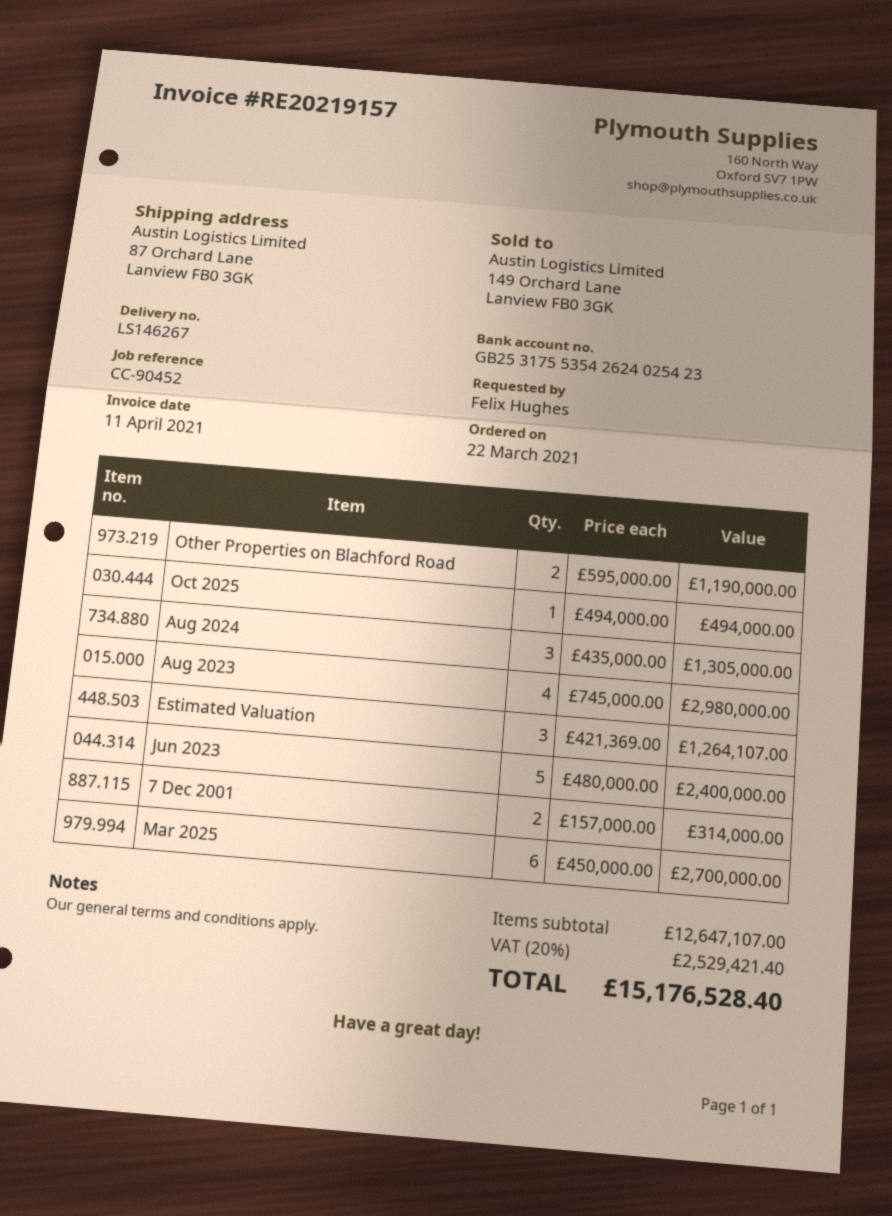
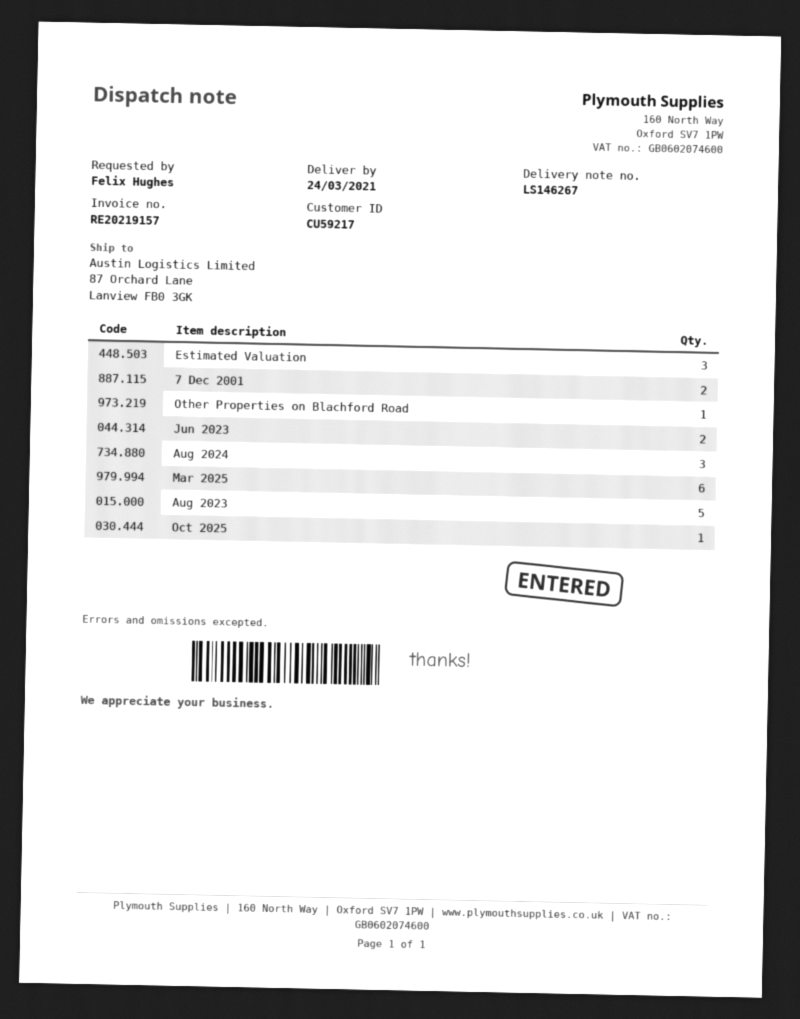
Other Properties on Blachford Road: 2 -> 1
Aug 2023: 4 -> 5
Jun 2023: 5 -> 2

